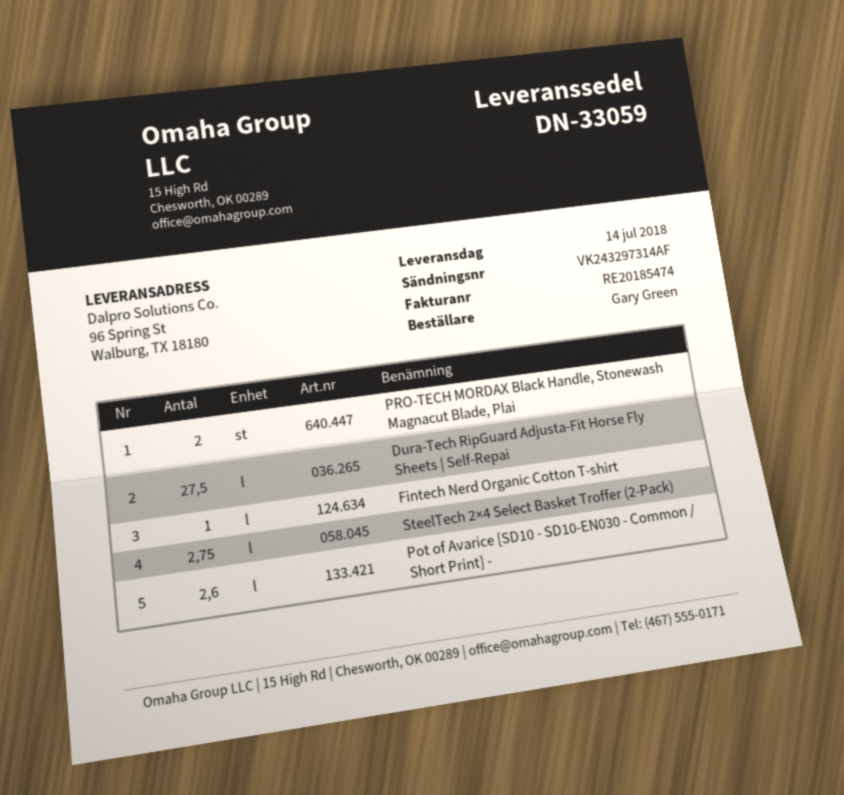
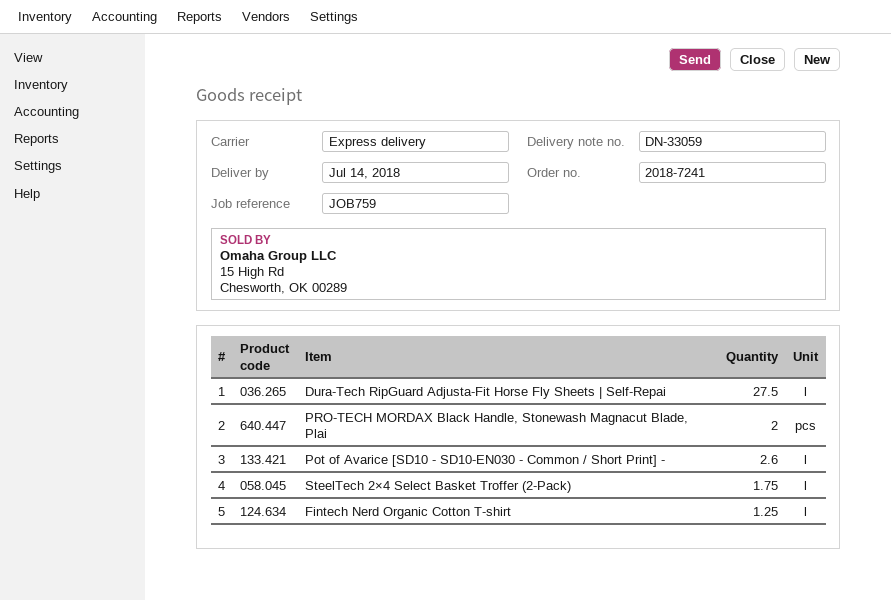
Fintech Nerd Organic Cotton T-shirt: 1 -> 1.25
SteelTech 2×4 Select Basket Troffer (2-Pack): 2.75 -> 1.75

